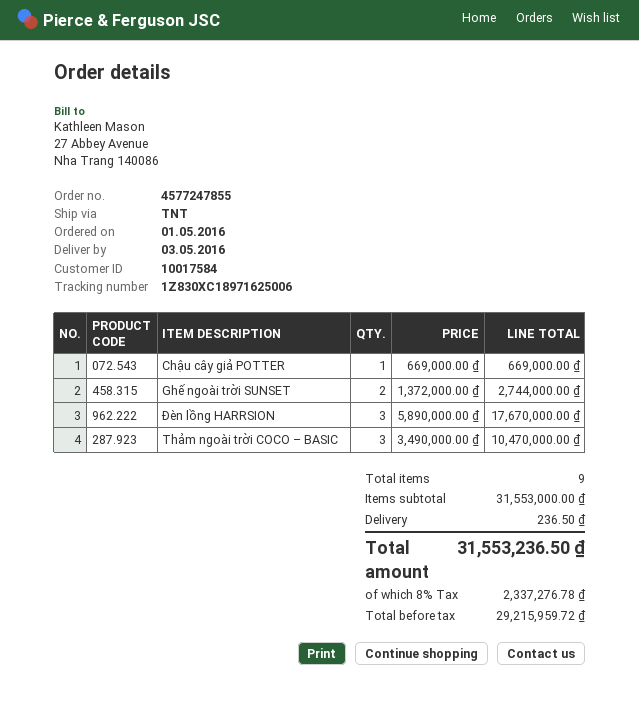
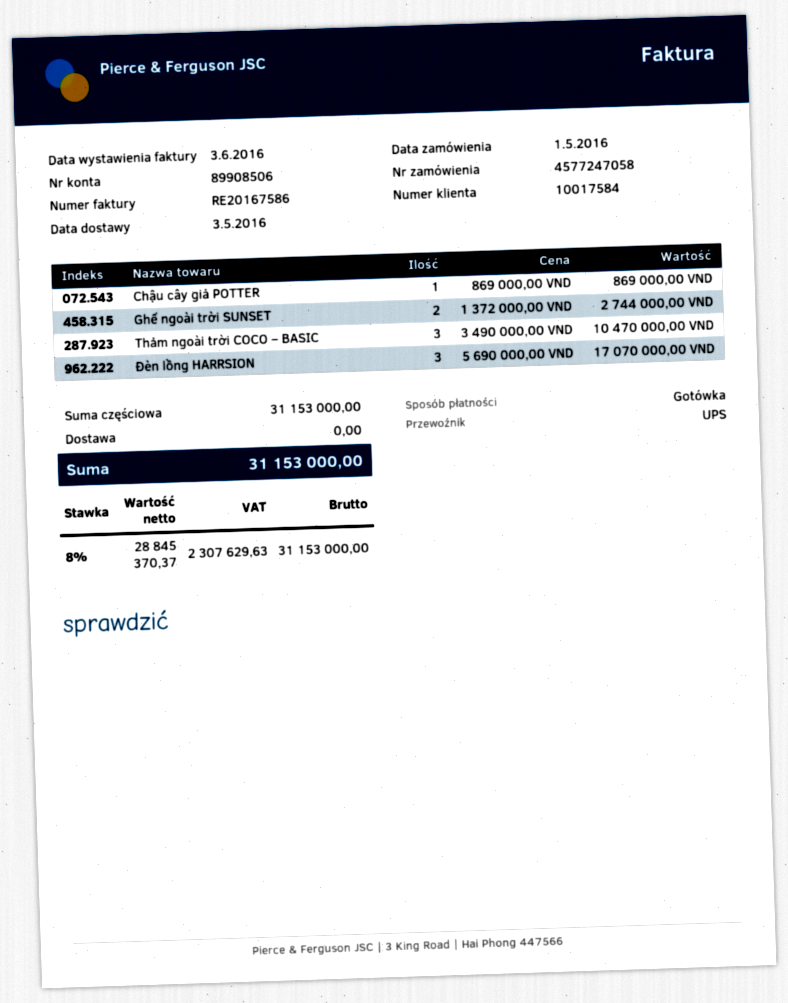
order number: 4577247855 -> 4577247058
shipping method: TNT -> UPS
Chậu cây giả POTTER: 1 x 669000.00 = 669000.00 -> 1 x 869000.00 = 869000.00
Đèn lồng HARRSION: 3 x 5890000.00 = 17670000.00 -> 3 x 5690000.00 = 17070000.00
subtotal: 31553000.00 -> 31153000.00
shipping: 236.50 -> 0.00
net: 29215959.72 -> 28845370.37
tax: 8% = 2337276.78 -> 8% = 2307629.63
total: 31553236.50 -> 31153000.00

